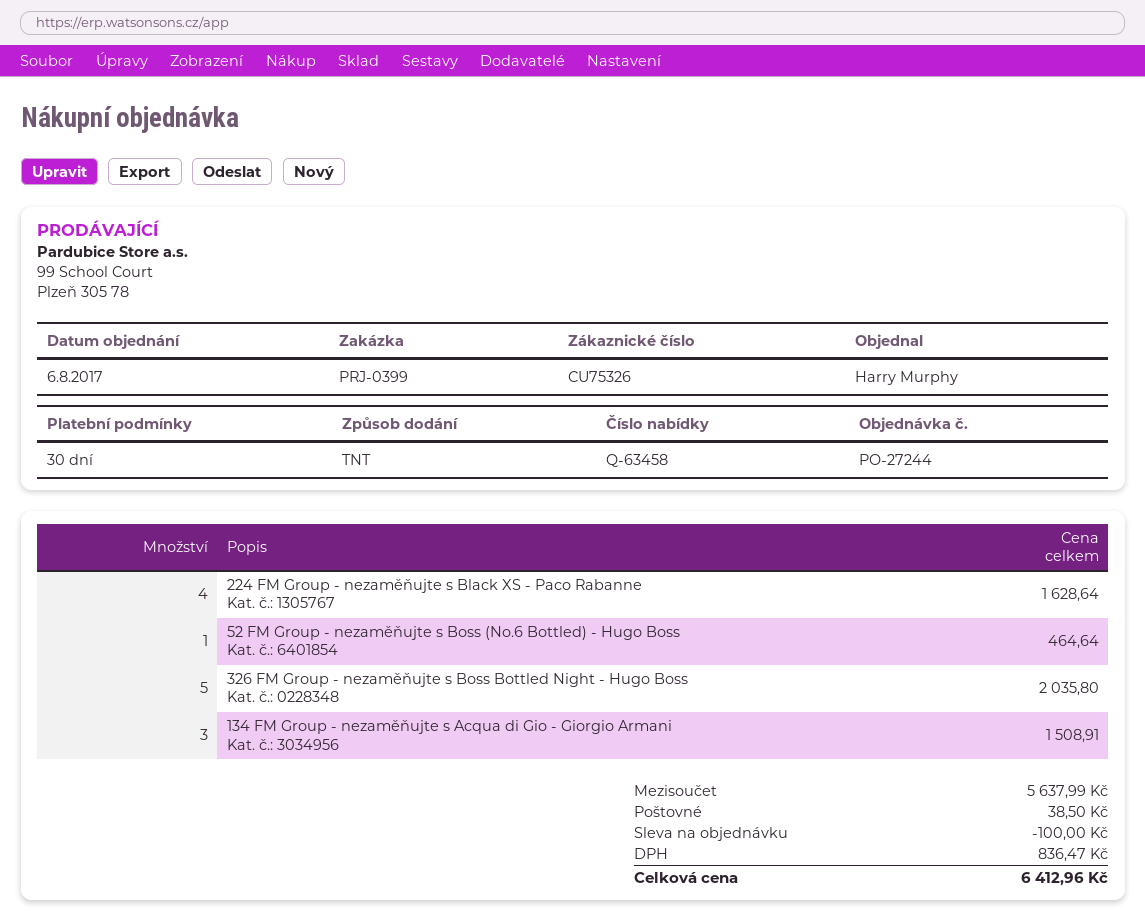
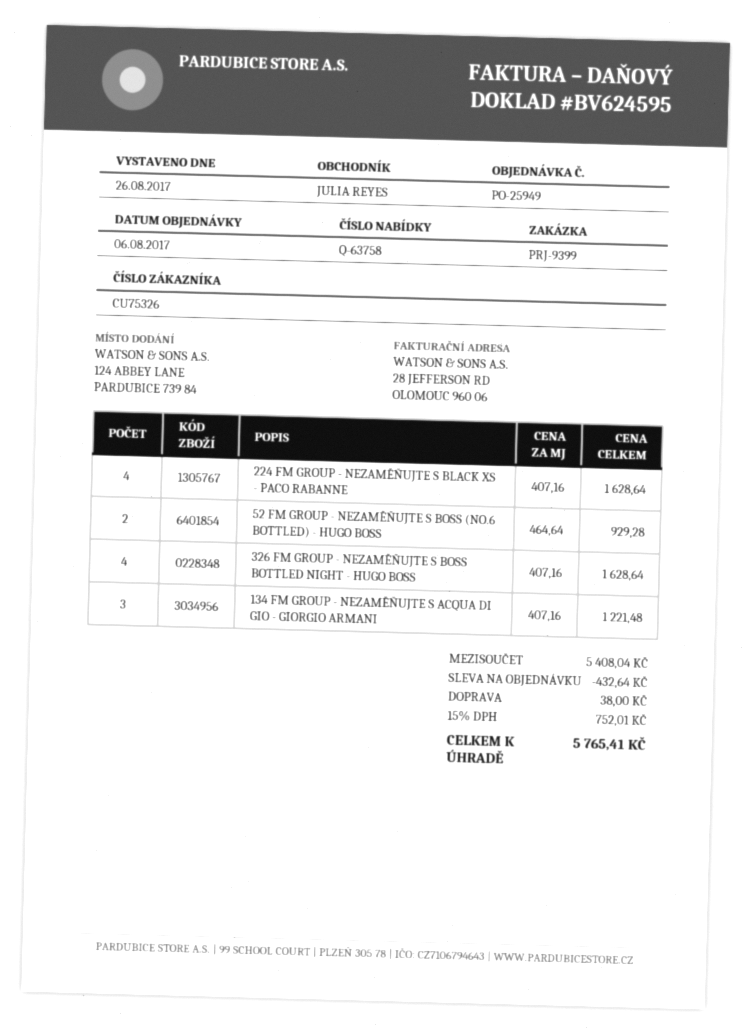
quote number: Q-63458 -> Q-63758
order number: PO-27244 -> PO-25949
reference: PRJ-0399 -> PRJ-9399
52 FM Group - nezaměňujte s Boss (No.6 Bottled) - Hugo Boss: 1 for 464.64 -> 2 for 929.28
326 FM Group - nezaměňujte s Boss Bottled Night - Hugo Boss: 5 for 2035.80 -> 4 for 1628.64
134 FM Group - nezaměňujte s Acqua di Gio - Giorgio Armani: 3 for 1508.91 -> 3 for 1221.48
subtotal: 5637.99 -> 5408.04
discount: 100.00 -> 432.64
shipping: 38.50 -> 38.00
tax: 836.47 -> 752.01
total: 6412.96 -> 5765.41

